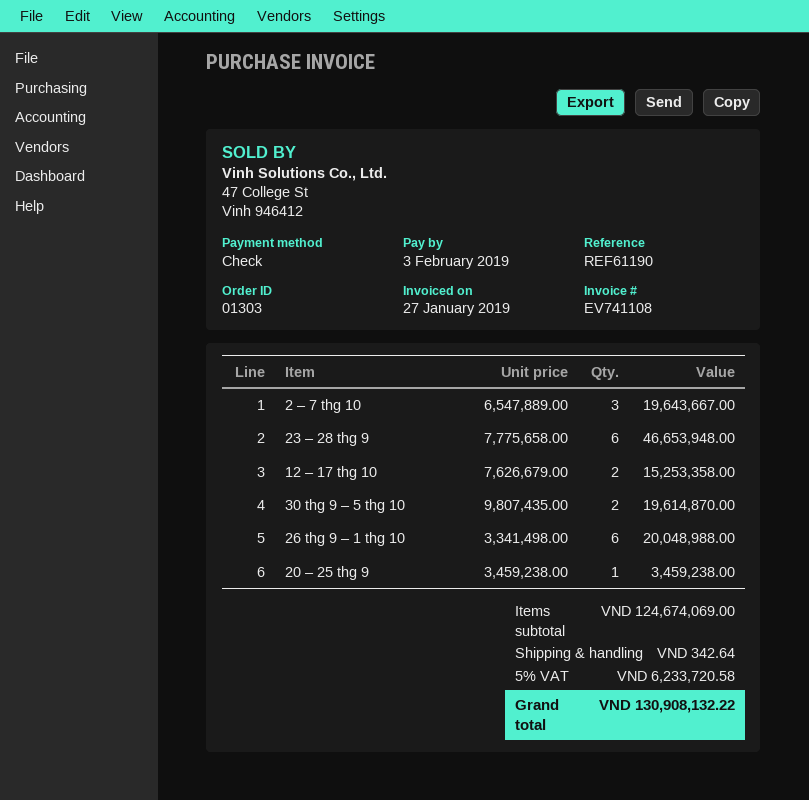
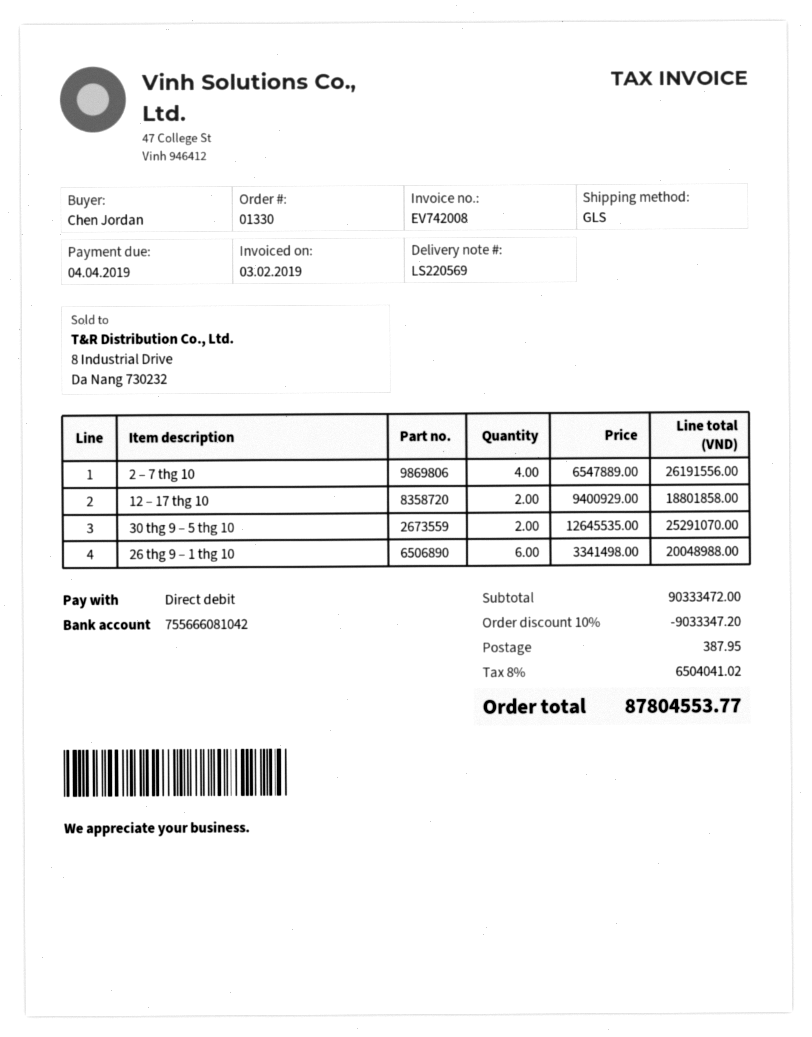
order number: 01303 -> 01330
invoice number: EV741108 -> EV742008
invoice date: 2019-01-27 -> 2019-02-03
due date: 2019-02-03 -> 2019-04-04
payment method: cheque -> direct debit
2 – 7 thg 10: 3 x 6547889.00 = 19643667.00 -> 4 x 6547889.00 = 26191556.00
23 – 28 thg 9: 6 x 7775658.00 = 46653948.00 -> none
12 – 17 thg 10: 2 x 7626679.00 = 15253358.00 -> 2 x 9400929.00 = 18801858.00
30 thg 9 – 5 thg 10: 2 x 9807435.00 = 19614870.00 -> 2 x 12645535.00 = 25291070.00
20 – 25 thg 9: 1 x 3459238.00 = 3459238.00 -> none
subtotal: 124674069.00 -> 90333472.00
discount: none -> 10% = 9033347.20
shipping: 342.64 -> 387.95
tax: 5% = 6233720.58 -> 8% = 6504041.02
total: 130908132.22 -> 87804553.77

